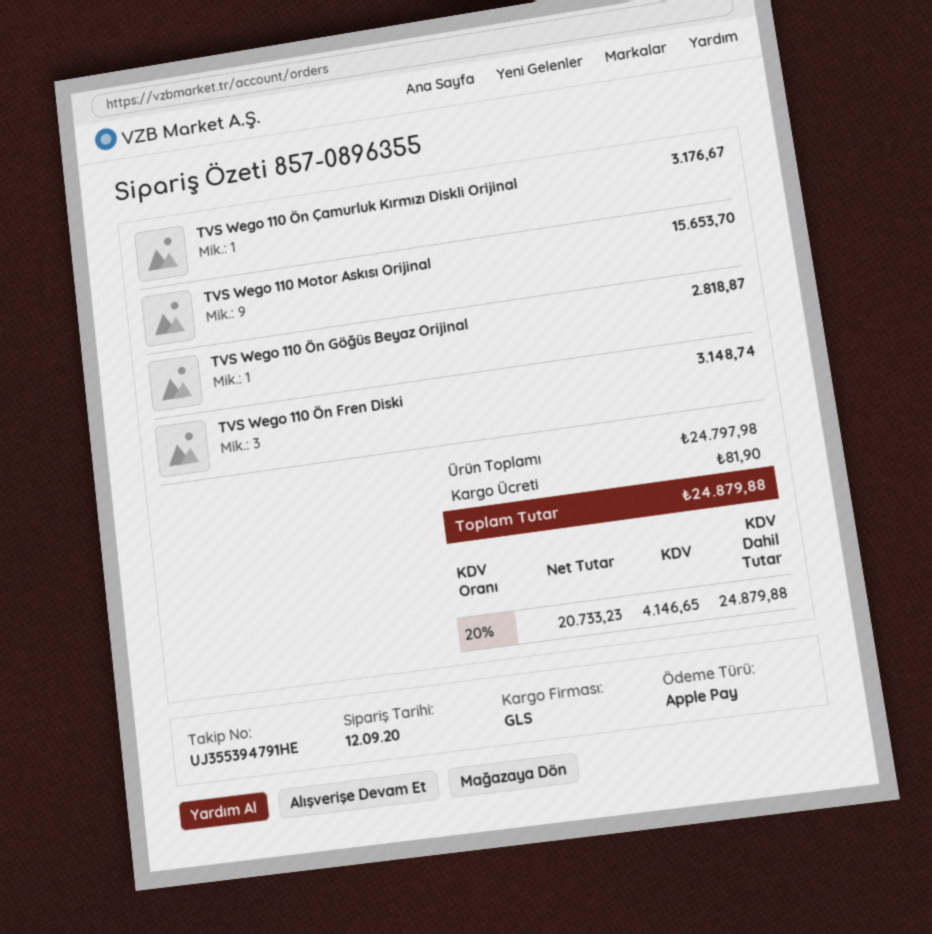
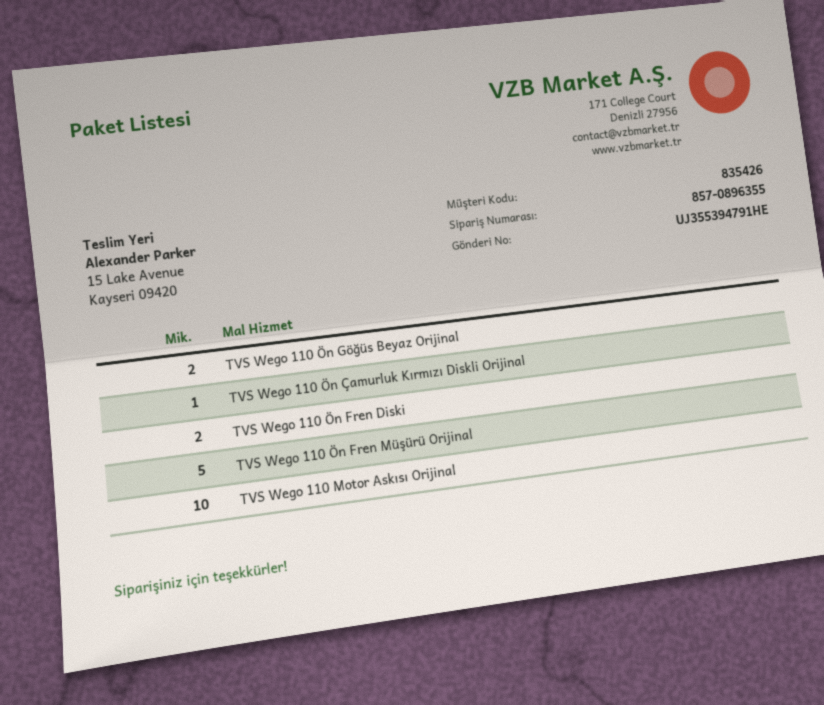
TVS Wego 110 Motor Askısı Orijinal: 9 -> 10
TVS Wego 110 Ön Göğüs Beyaz Orijinal: 1 -> 2
TVS Wego 110 Ön Fren Diski: 3 -> 2
TVS Wego 110 Ön Fren Müşürü Orijinal: none -> 5

